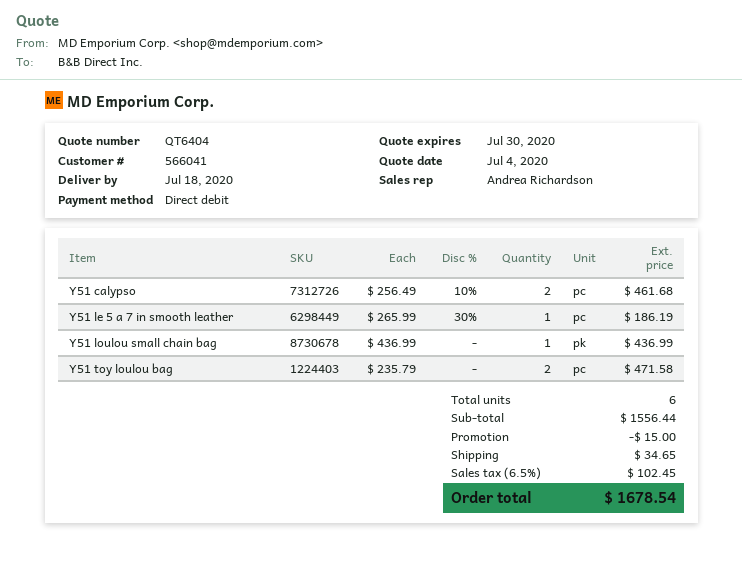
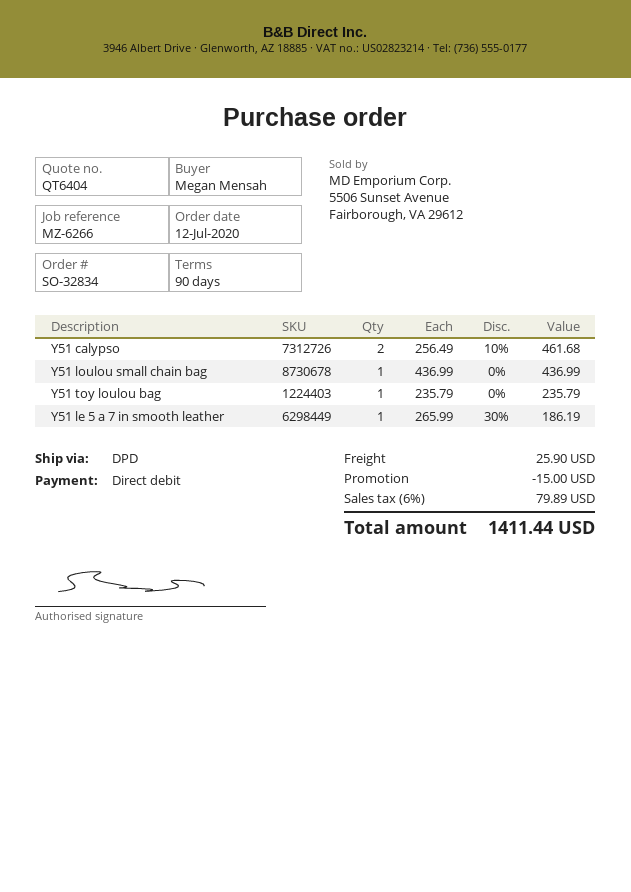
Y51 toy loulou bag: 2 x 235.79 = 471.58 -> 1 x 235.79 = 235.79
shipping: 34.65 -> 25.90
tax: 6.5% = 102.45 -> 6% = 79.89
total: 1678.54 -> 1411.44

